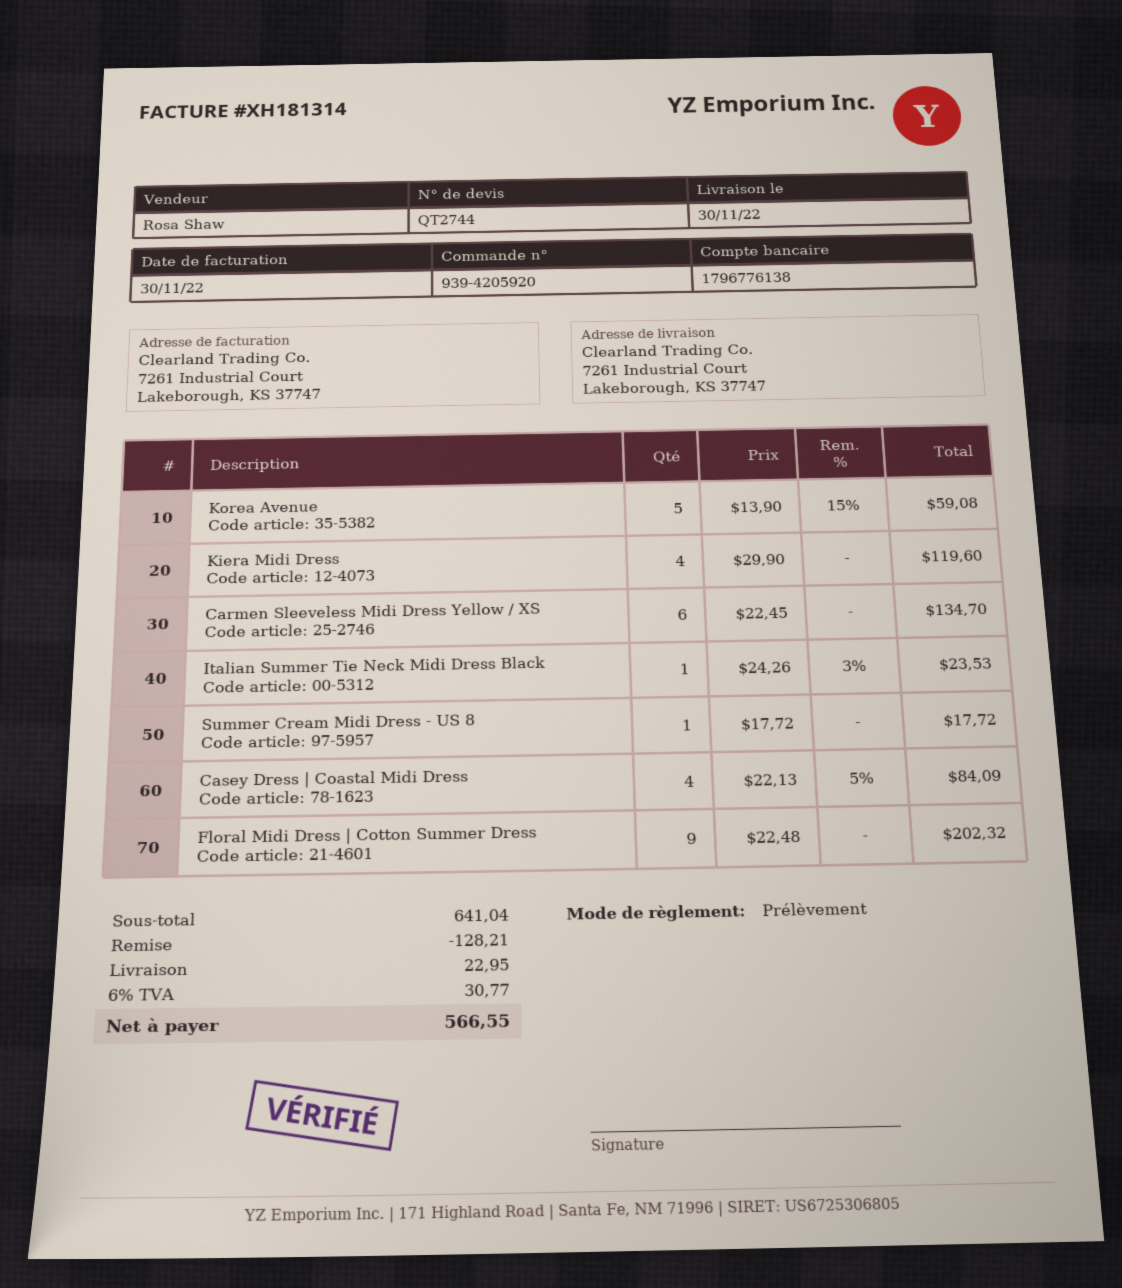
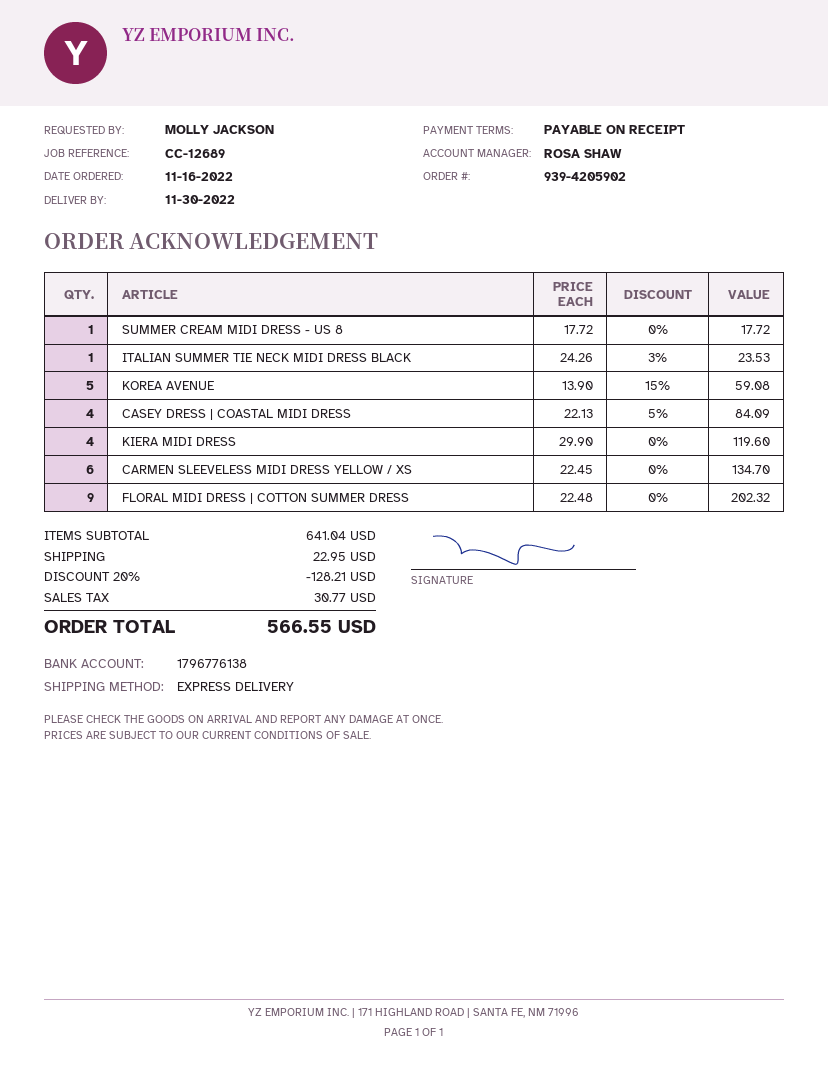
order number: 939-4205920 -> 939-4205902

